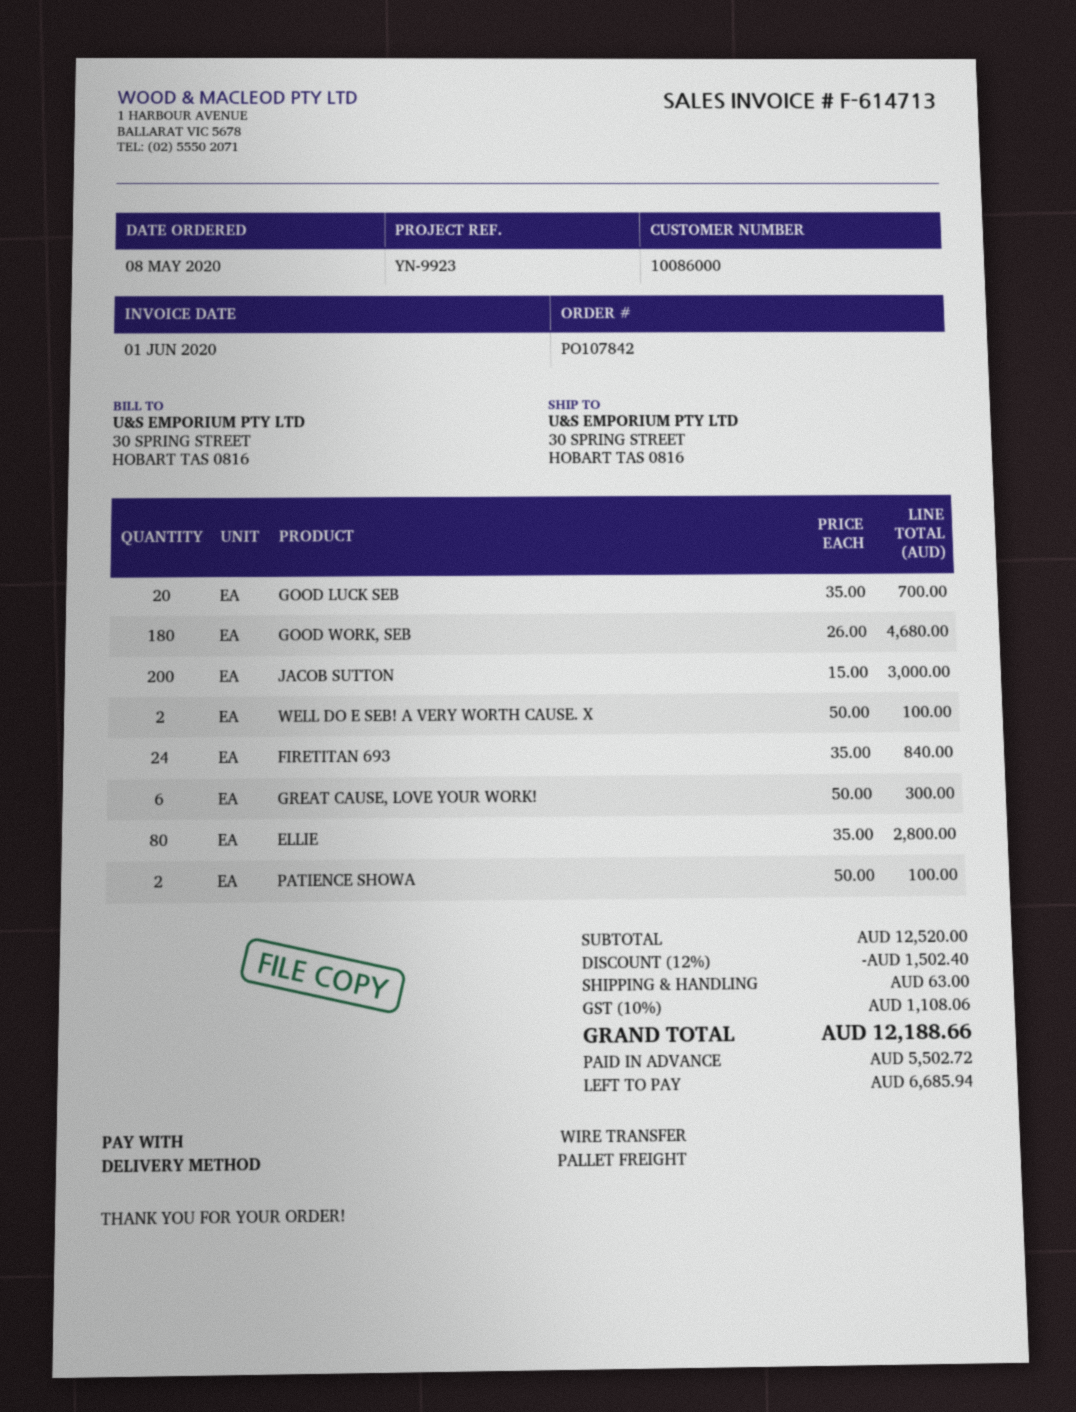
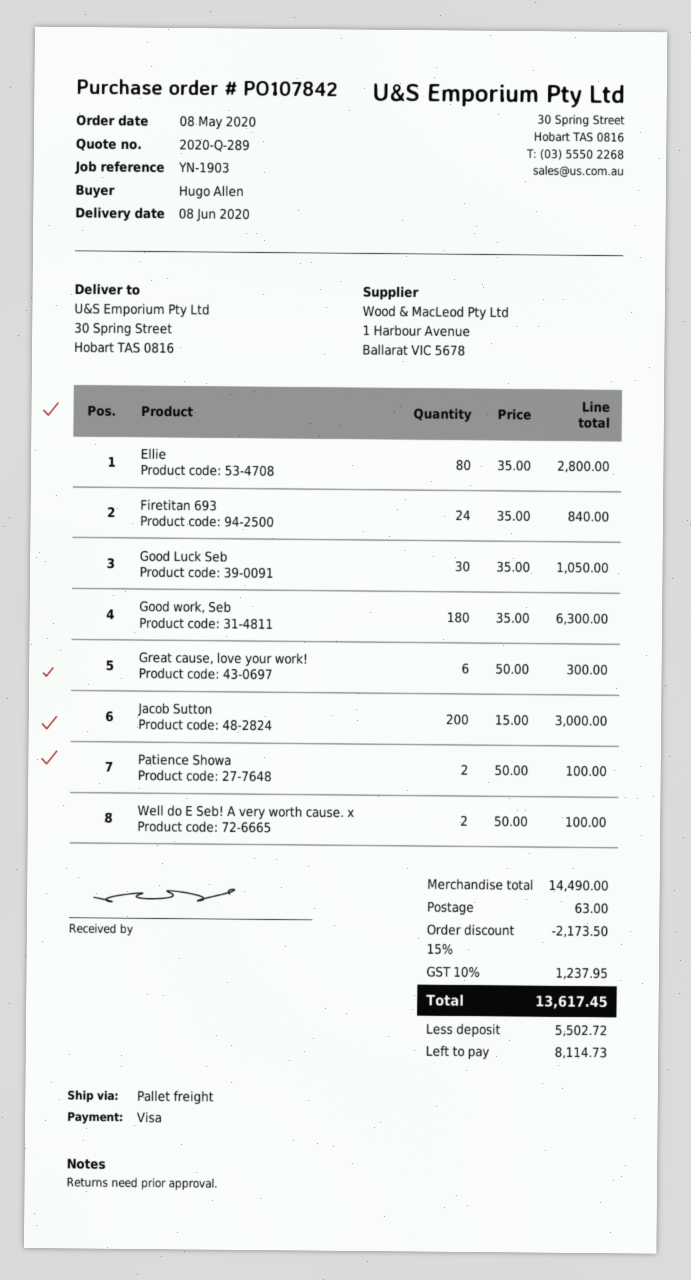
reference: YN-9923 -> YN-1903
payment method: bank transfer -> Visa
GOOD LUCK SEB: 20 x 35.00 = 700.00 -> 30 x 35.00 = 1050.00
GOOD WORK, SEB: 180 x 26.00 = 4680.00 -> 180 x 35.00 = 6300.00
subtotal: 12520.00 -> 14490.00
discount: 12% = 1502.40 -> 15% = 2173.50
tax: 10% = 1108.06 -> 10% = 1237.95
total: 12188.66 -> 13617.45
balance: 6685.94 -> 8114.73

